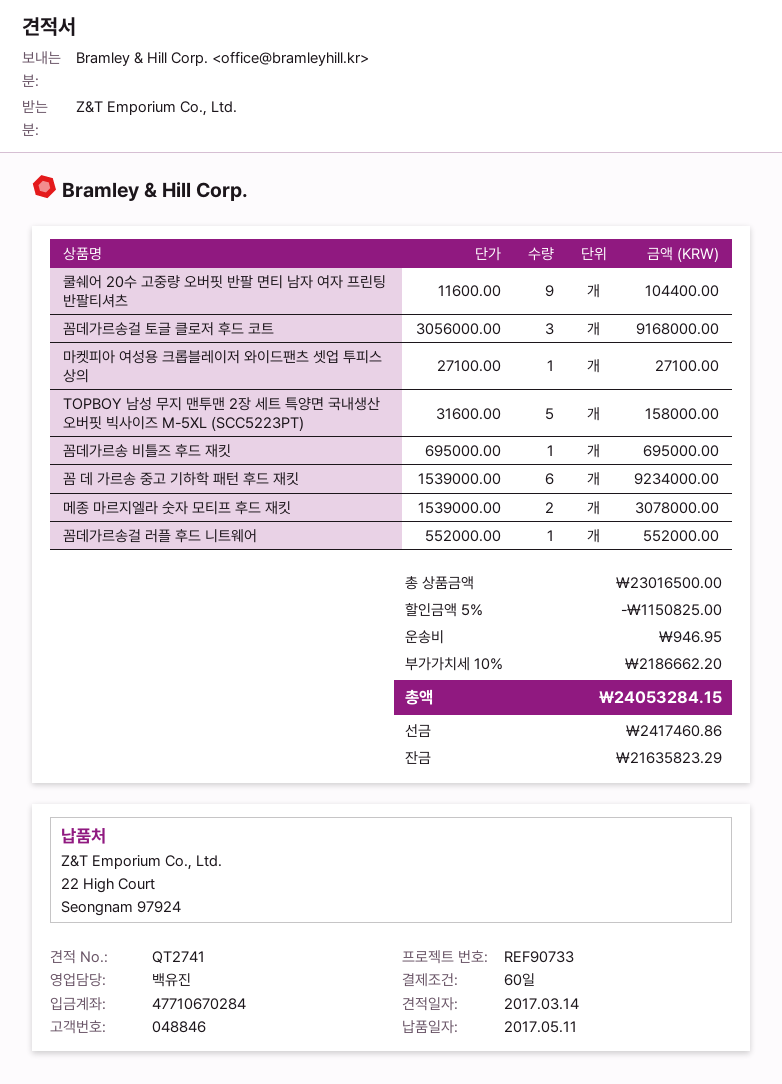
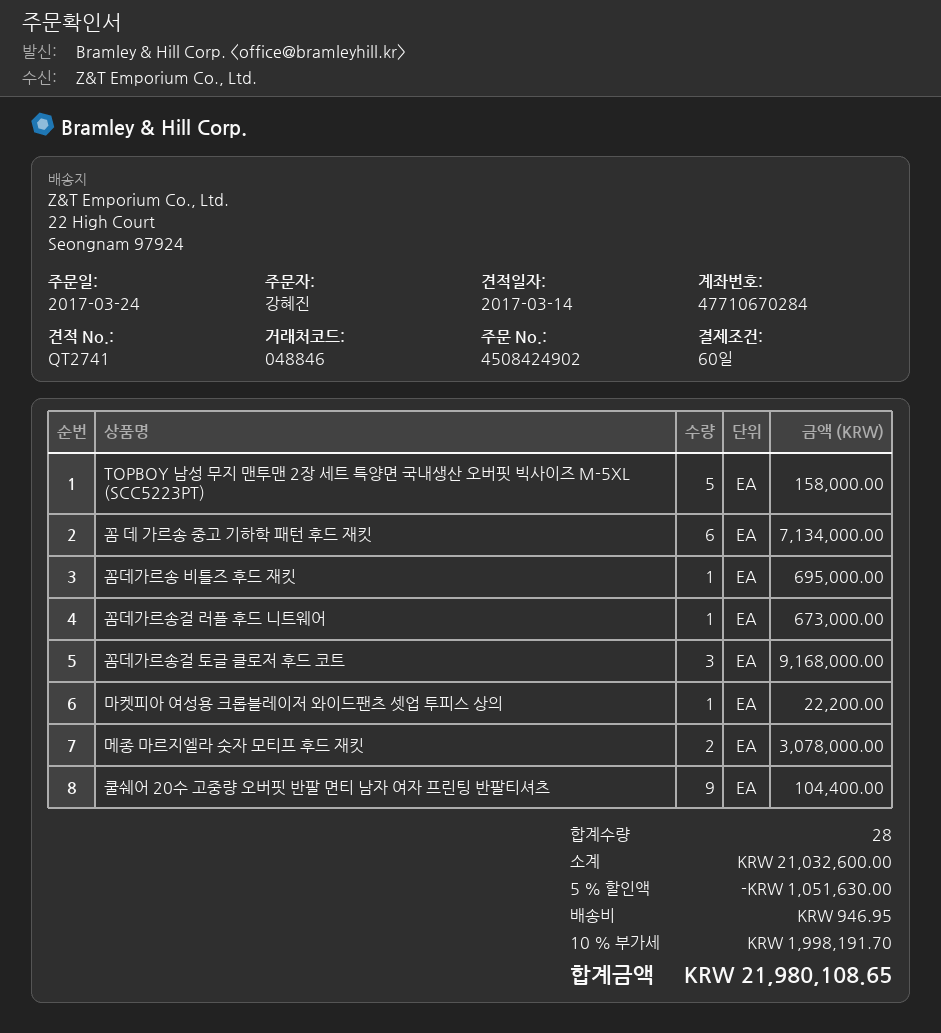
마켓피아 여성용 크롭블레이저 와이드팬츠 셋업 투피스 상의: 1 for 27100.00 -> 1 for 22200.00
꼼 데 가르송 중고 기하학 패턴 후드 재킷: 6 for 9234000.00 -> 6 for 7134000.00
꼼데가르송걸 러플 후드 니트웨어: 1 for 552000.00 -> 1 for 673000.00
subtotal: 23016500.00 -> 21032600.00
discount: 5% = 1150825.00 -> 5% = 1051630.00
tax: 10% = 2186662.20 -> 10% = 1998191.70
total: 24053284.15 -> 21980108.65

